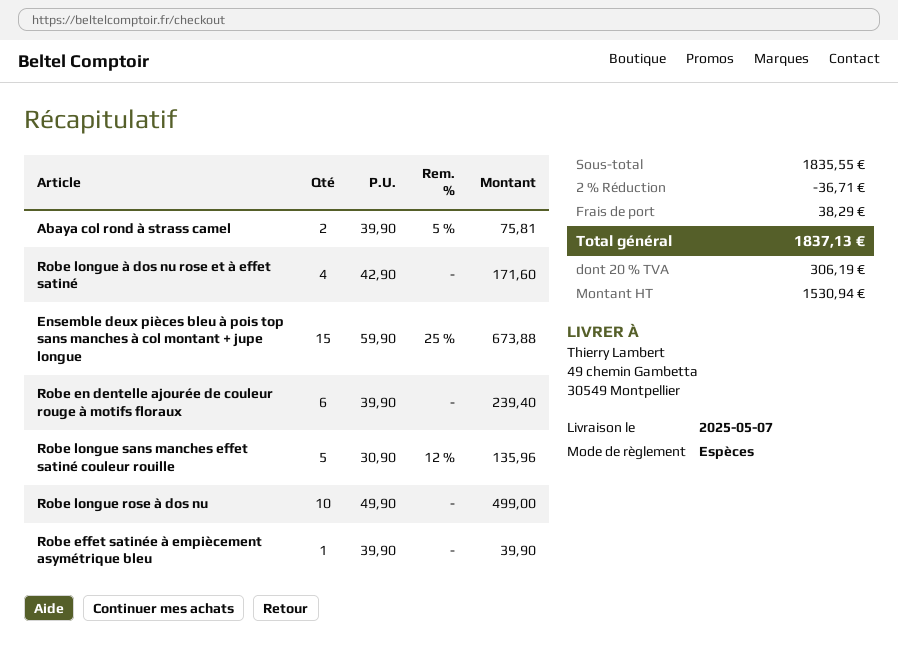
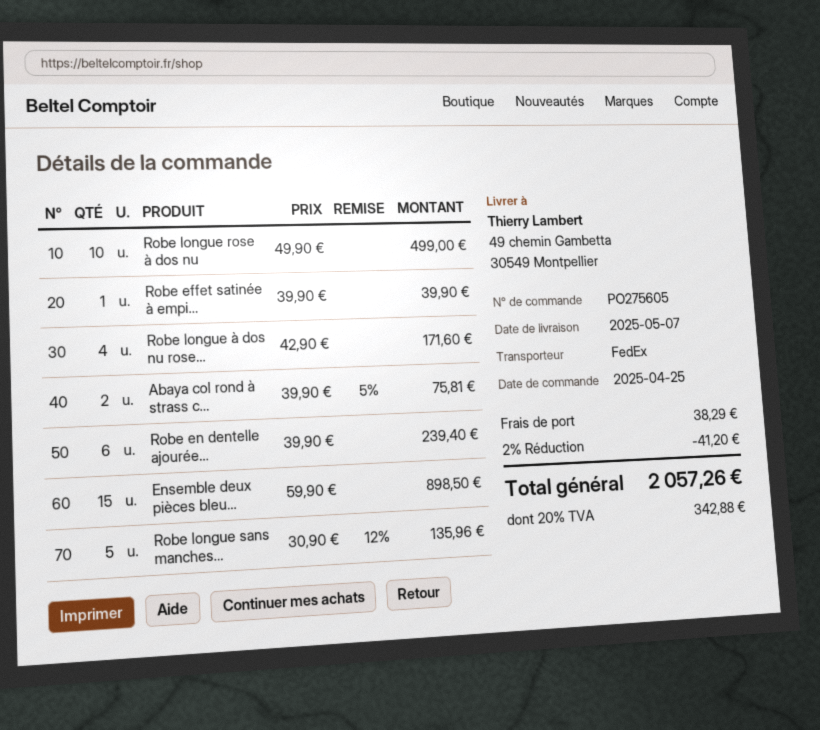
Ensemble deux pièces bleu à pois top sans manches à col montant + jupe longue: 15 x 59.90 - 25% = 673.88 -> 15 x 59.90 = 898.50
discount: 2% = 36.71 -> 2% = 41.20
tax: 20% = 306.19 -> 20% = 342.88
total: 1837.13 -> 2057.26

